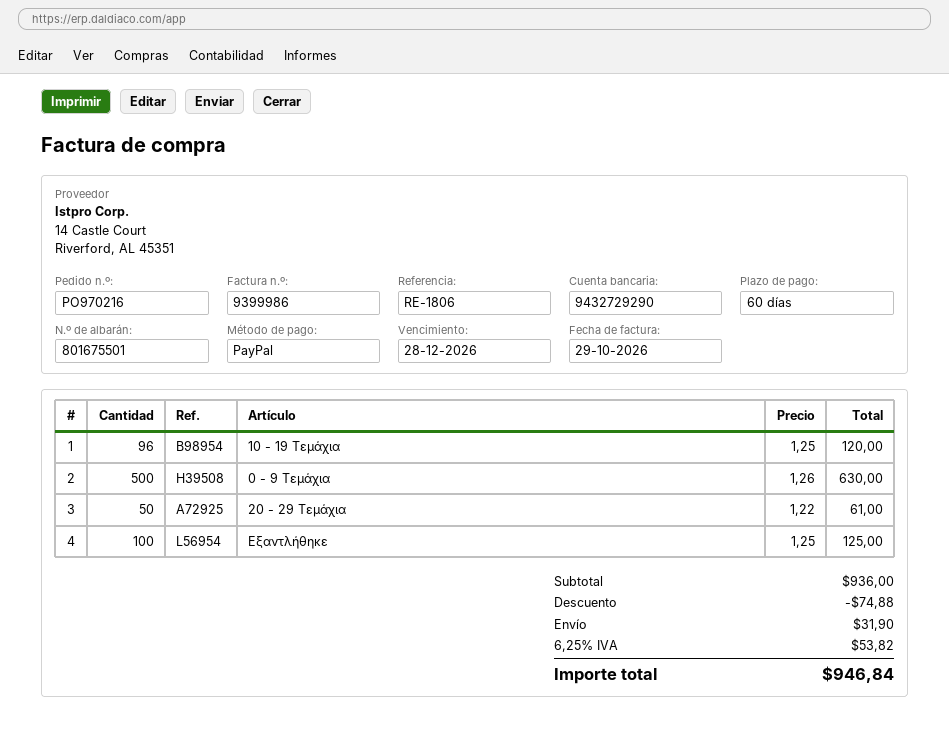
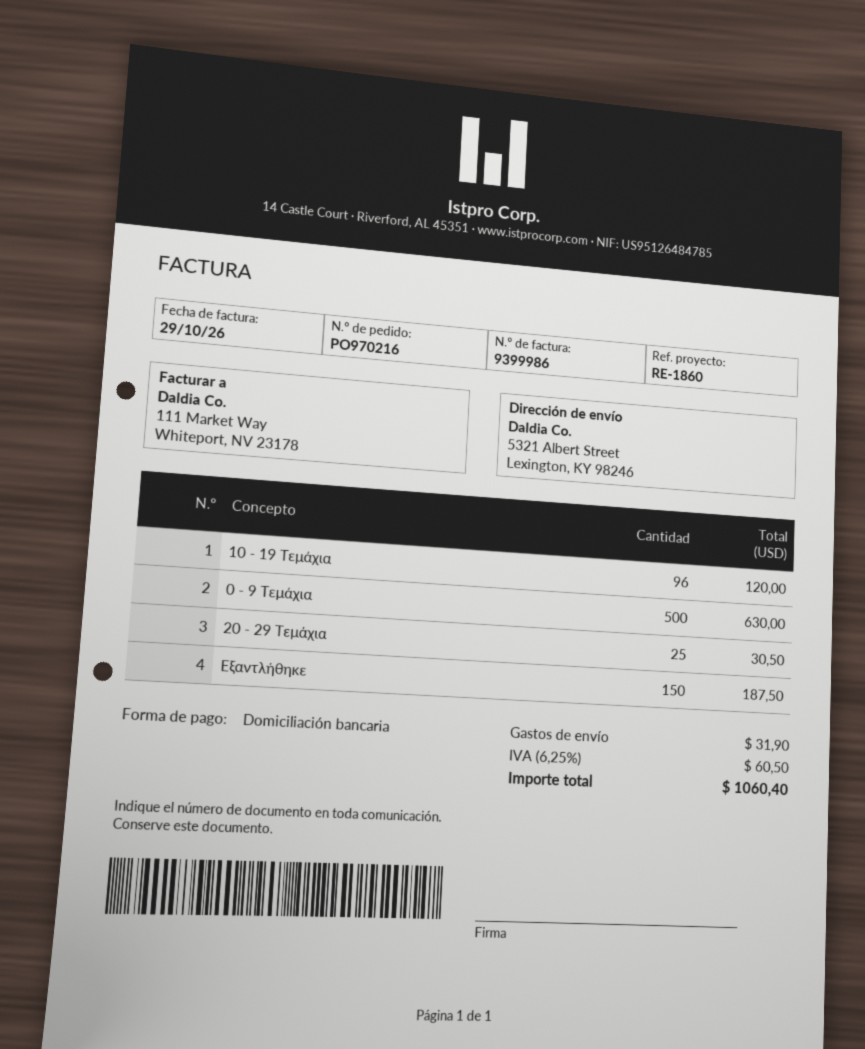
reference: RE-1806 -> RE-1860
payment method: PayPal -> direct debit
20 - 29 Τεμάχια: 50 for 61.00 -> 25 for 30.50
Εξαντλήθηκε: 100 for 125.00 -> 150 for 187.50
discount: 74.88 -> none
tax: 6.25% = 53.82 -> 6.25% = 60.50
total: 946.84 -> 1060.40

